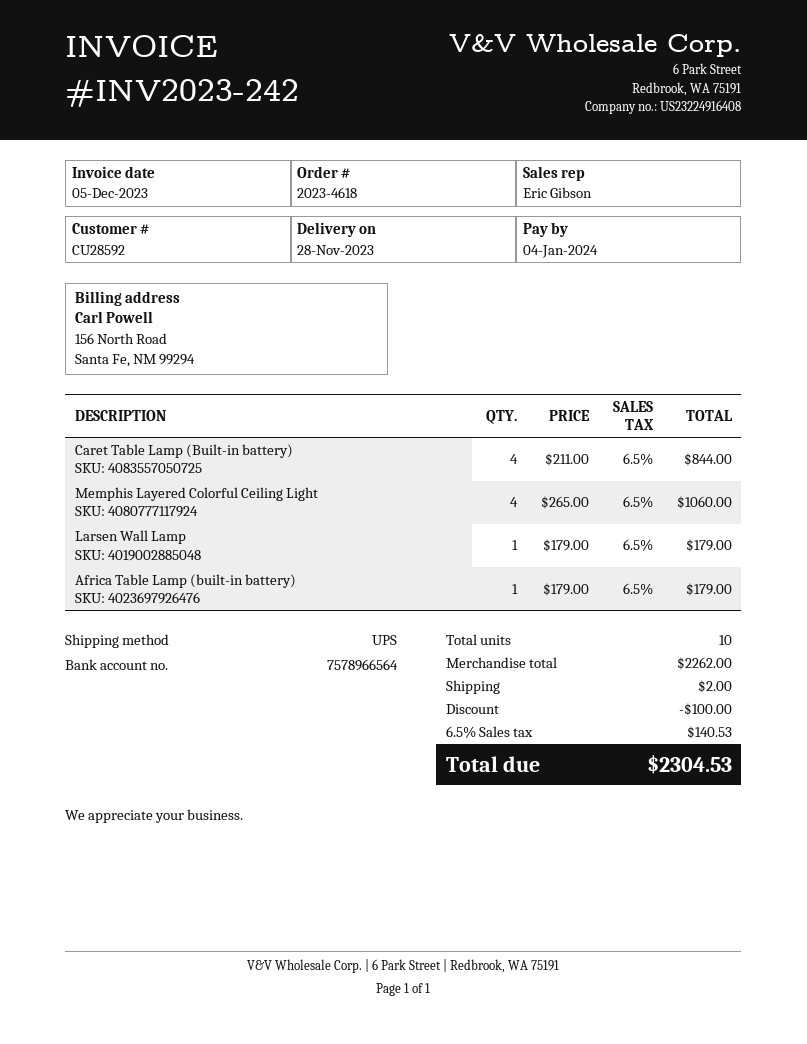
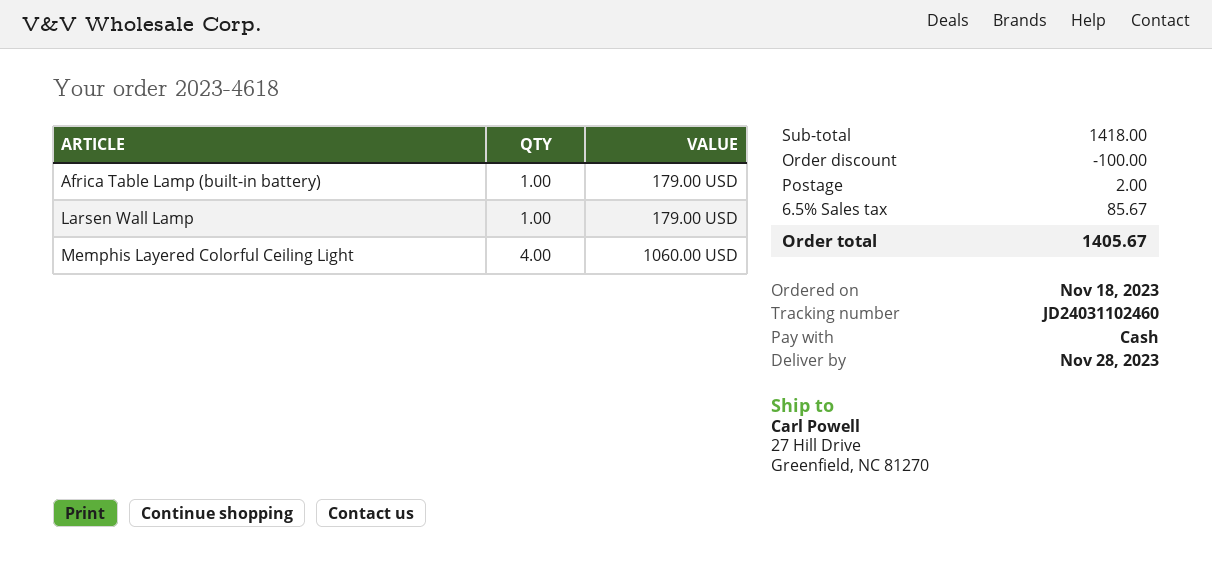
Caret Table Lamp (Built-in battery): 4 for 844.00 -> none
subtotal: 2262.00 -> 1418.00
tax: 6.5% = 140.53 -> 6.5% = 85.67
total: 2304.53 -> 1405.67

